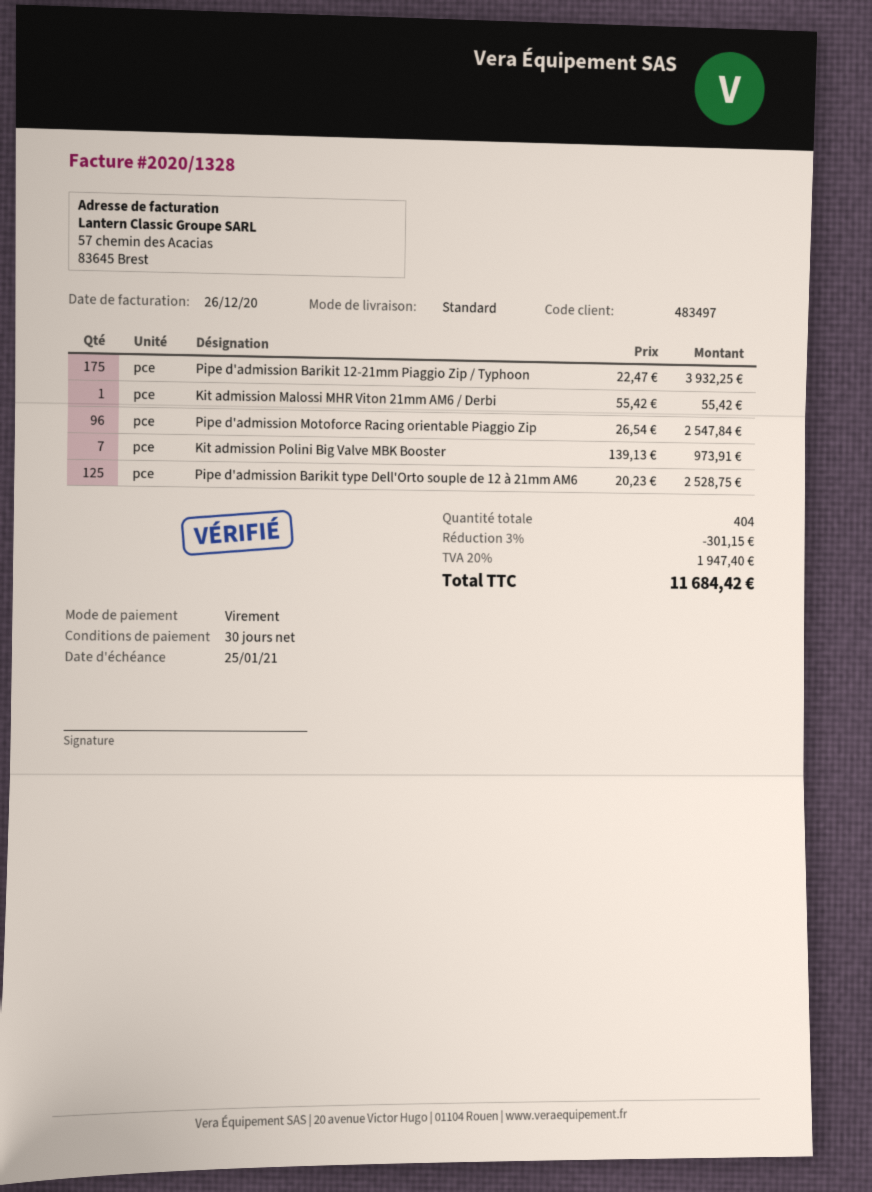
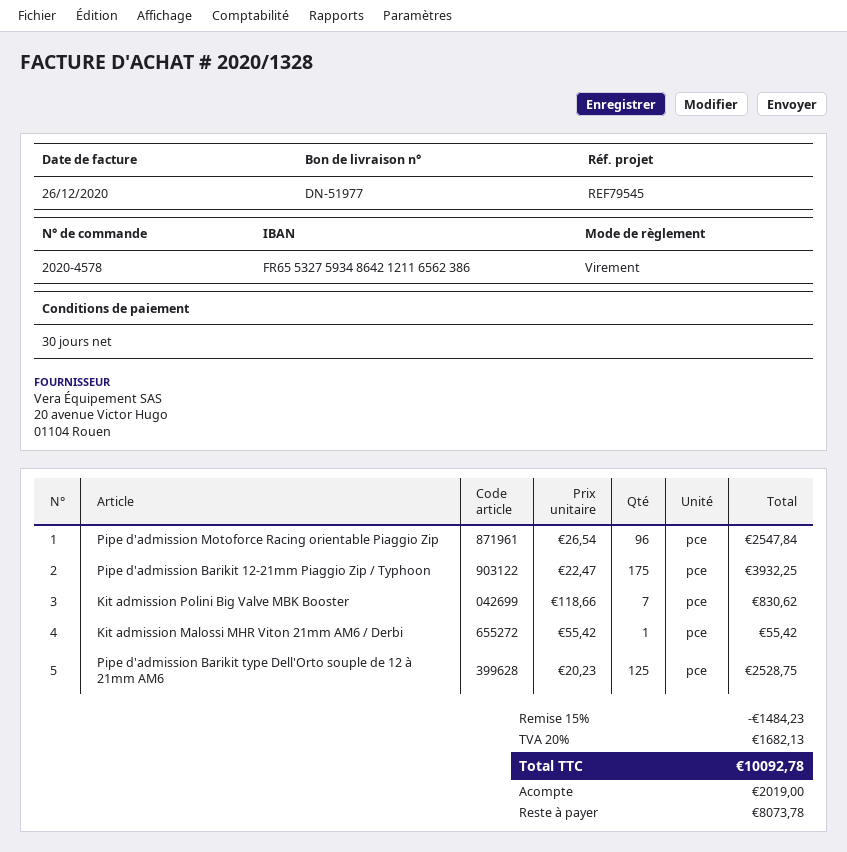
Kit admission Polini Big Valve MBK Booster: 7 x 139.13 = 973.91 -> 7 x 118.66 = 830.62
discount: 3% = 301.15 -> 15% = 1484.23
tax: 20% = 1947.40 -> 20% = 1682.13
total: 11684.42 -> 10092.78

